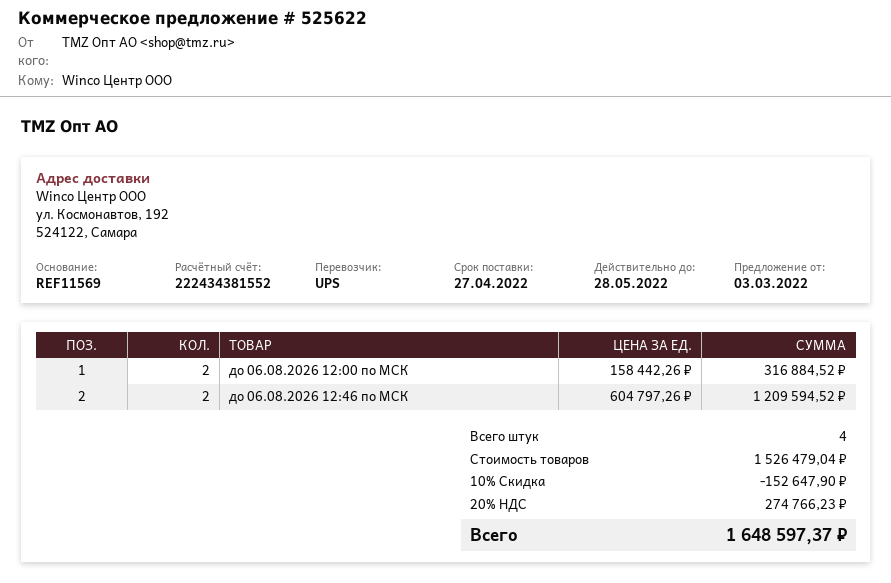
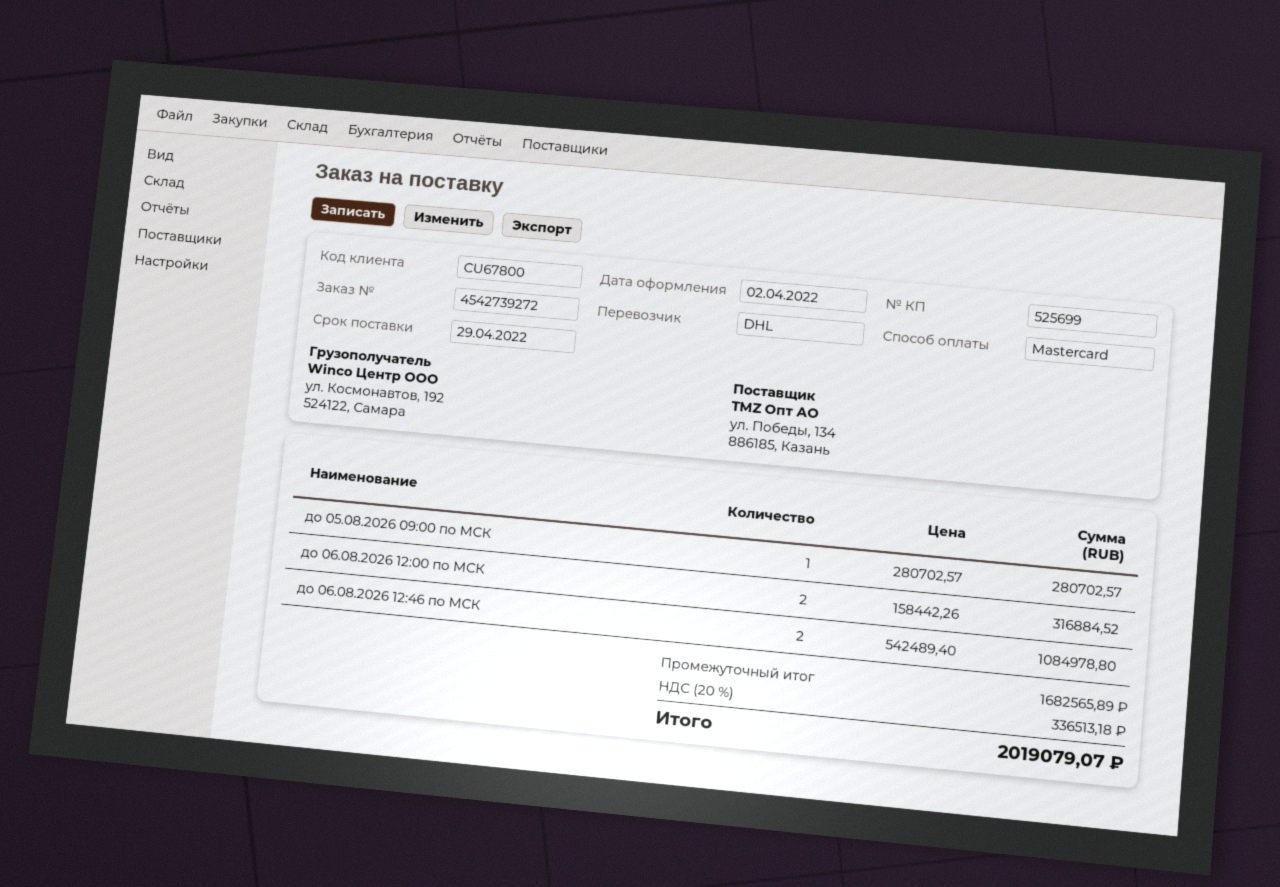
quote number: 525622 -> 525699
delivery date: 2022-04-27 -> 2022-04-29
shipping method: UPS -> DHL
до 06.08.2026 12:46 по МСК: 2 x 604797.26 = 1209594.52 -> 2 x 542489.40 = 1084978.80
до 05.08.2026 09:00 по МСК: none -> 1 x 280702.57 = 280702.57
subtotal: 1526479.04 -> 1682565.89
discount: 10% = 152647.90 -> none
tax: 20% = 274766.23 -> 20% = 336513.18
total: 1648597.37 -> 2019079.07

